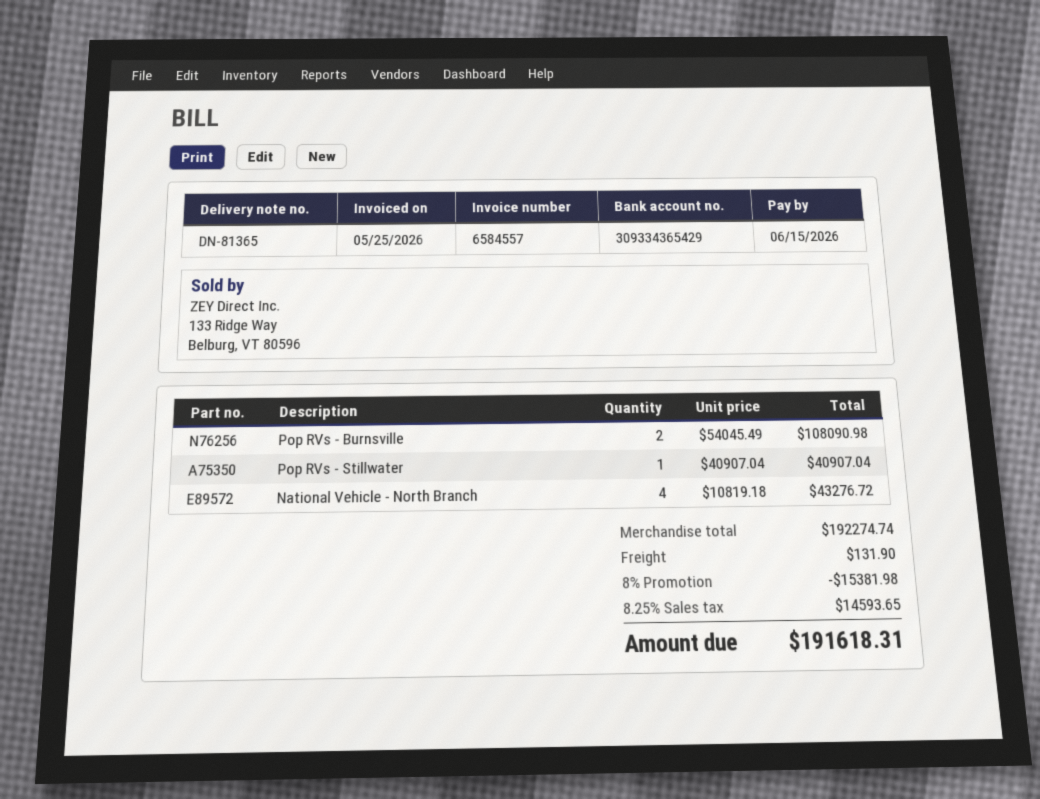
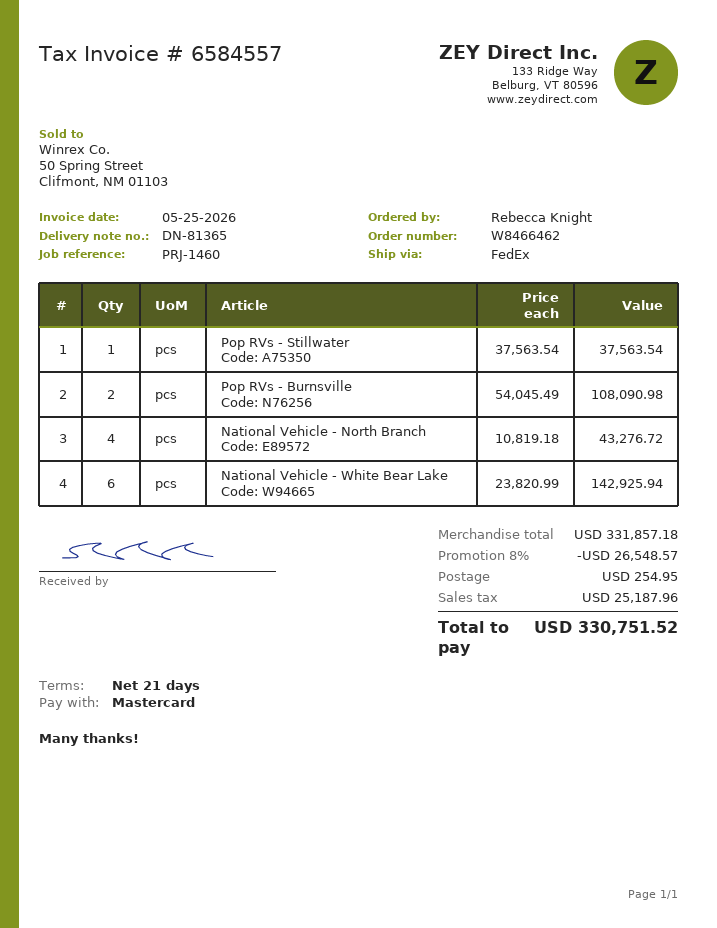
Pop RVs - Stillwater: 1 x 40907.04 = 40907.04 -> 1 x 37563.54 = 37563.54
National Vehicle - White Bear Lake: none -> 6 x 23820.99 = 142925.94
subtotal: 192274.74 -> 331857.18
discount: 8% = 15381.98 -> 8% = 26548.57
shipping: 131.90 -> 254.95
tax: 14593.65 -> 25187.96
total: 191618.31 -> 330751.52

